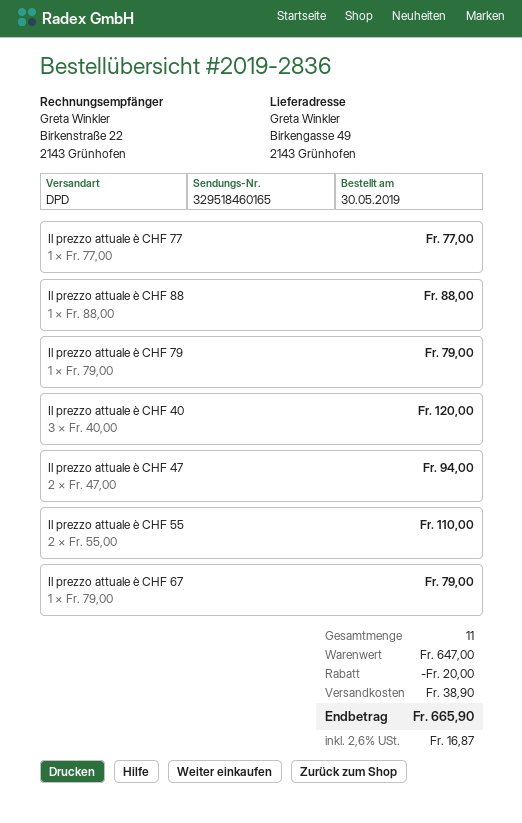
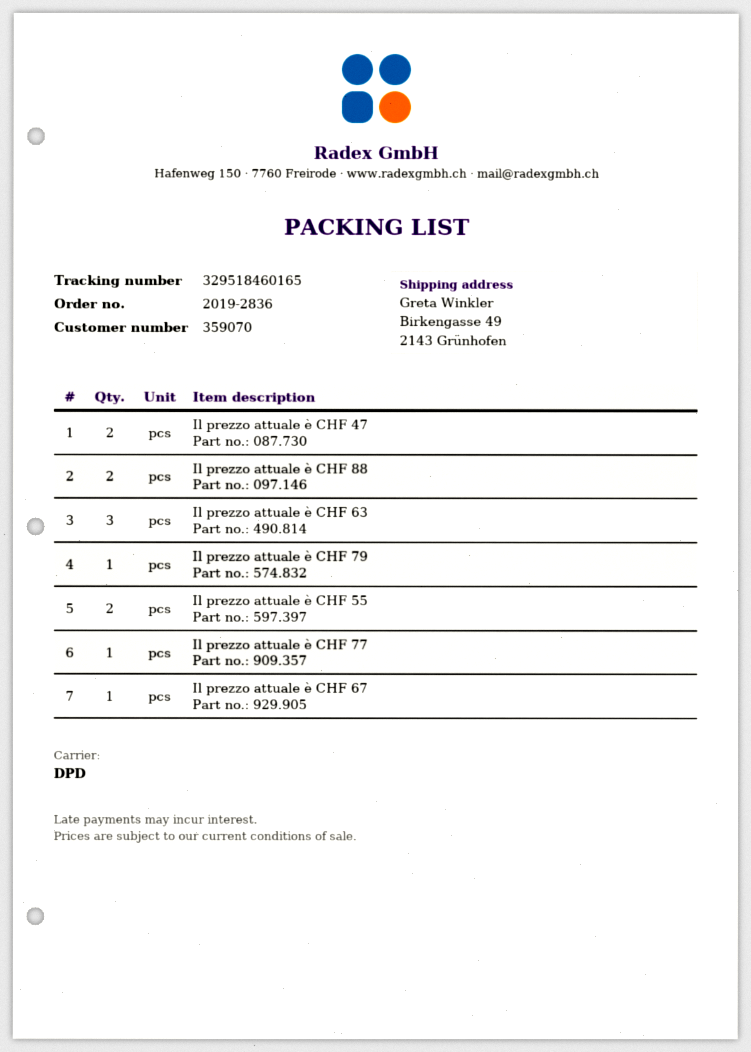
Il prezzo attuale è CHF 88: 1 -> 2
Il prezzo attuale è CHF 40: 3 -> none
Il prezzo attuale è CHF 63: none -> 3

